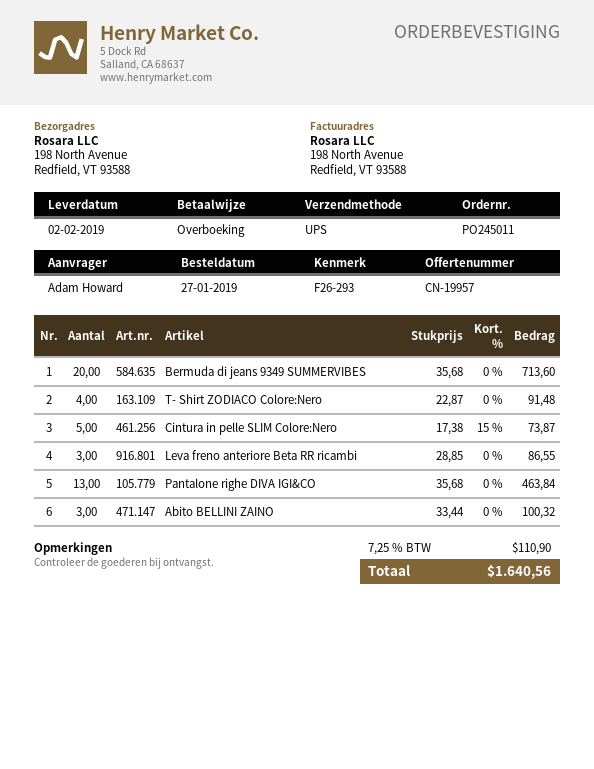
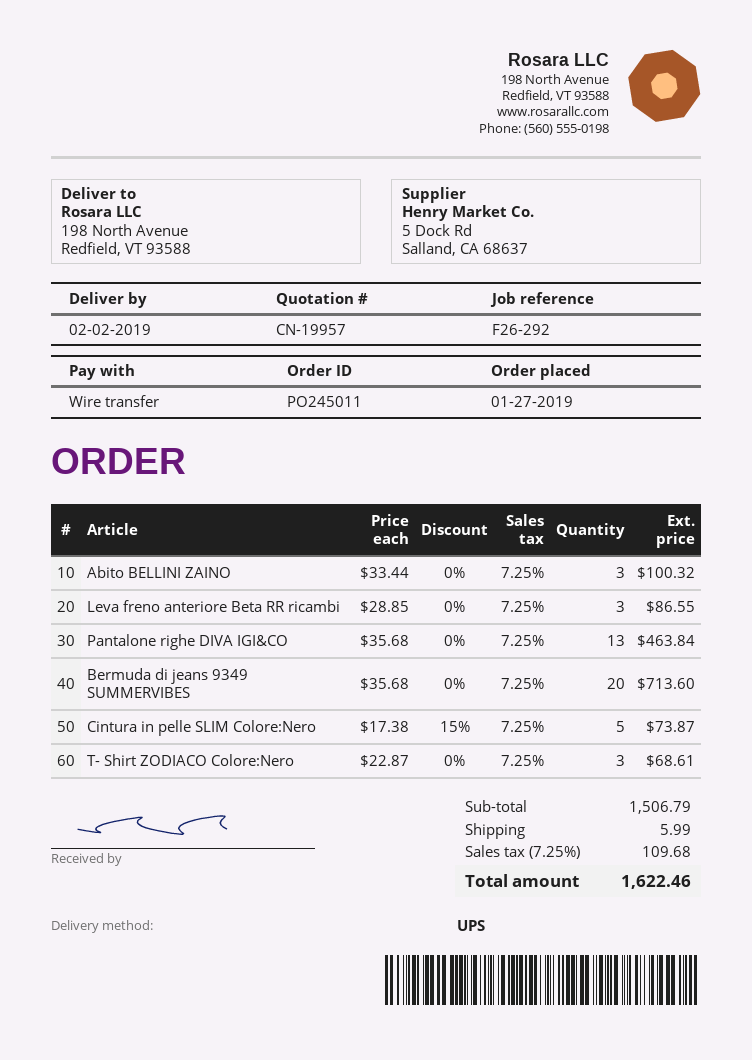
reference: F26-293 -> F26-292
T- Shirt ZODIACO Colore:Nero: 4 x 22.87 = 91.48 -> 3 x 22.87 = 68.61
shipping: none -> 5.99
tax: 7.25% = 110.90 -> 7.25% = 109.68
total: 1640.56 -> 1622.46

